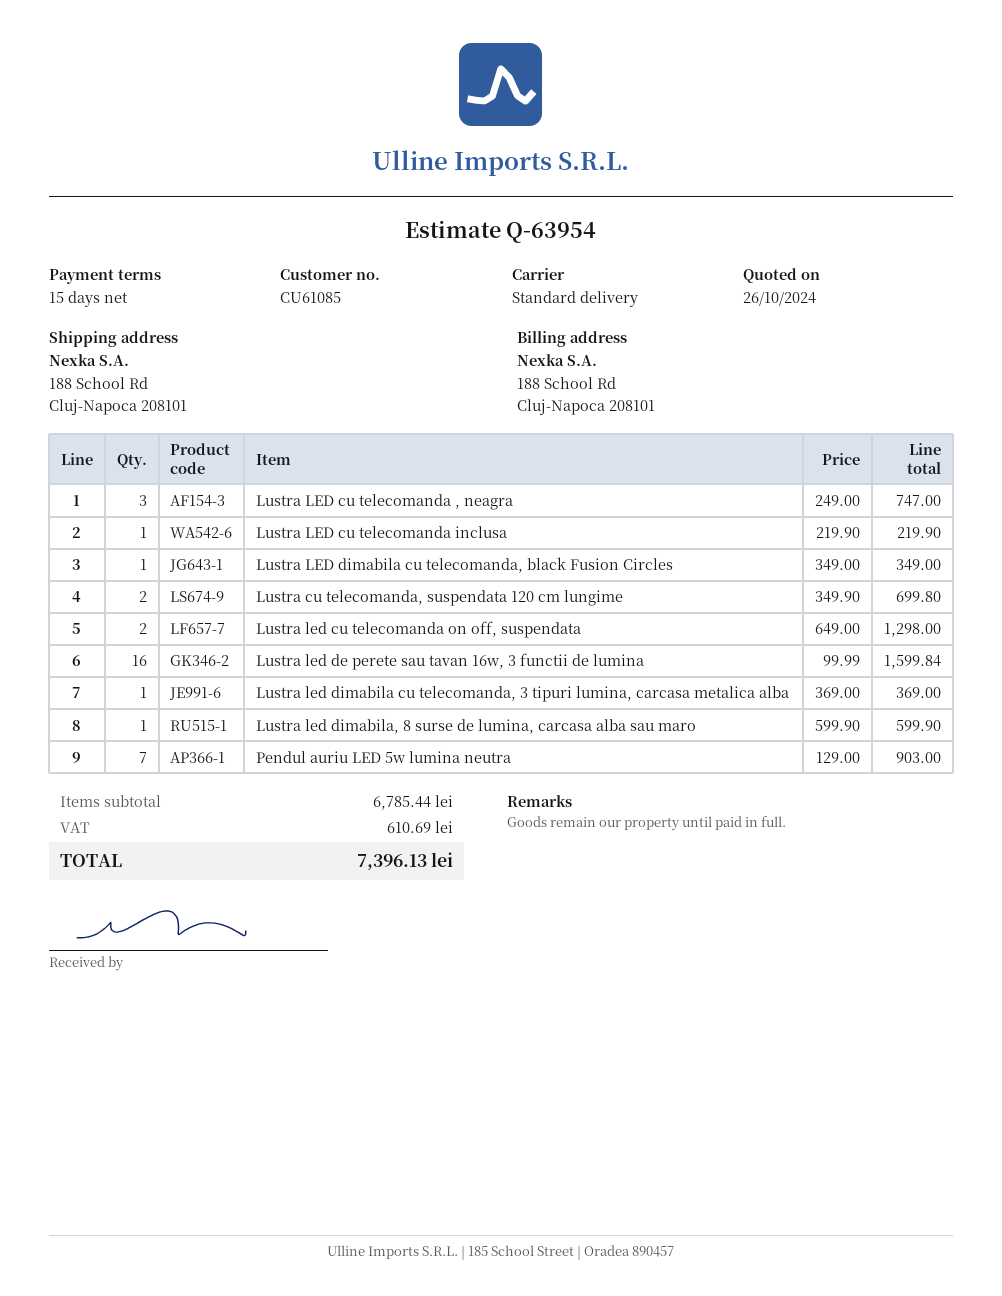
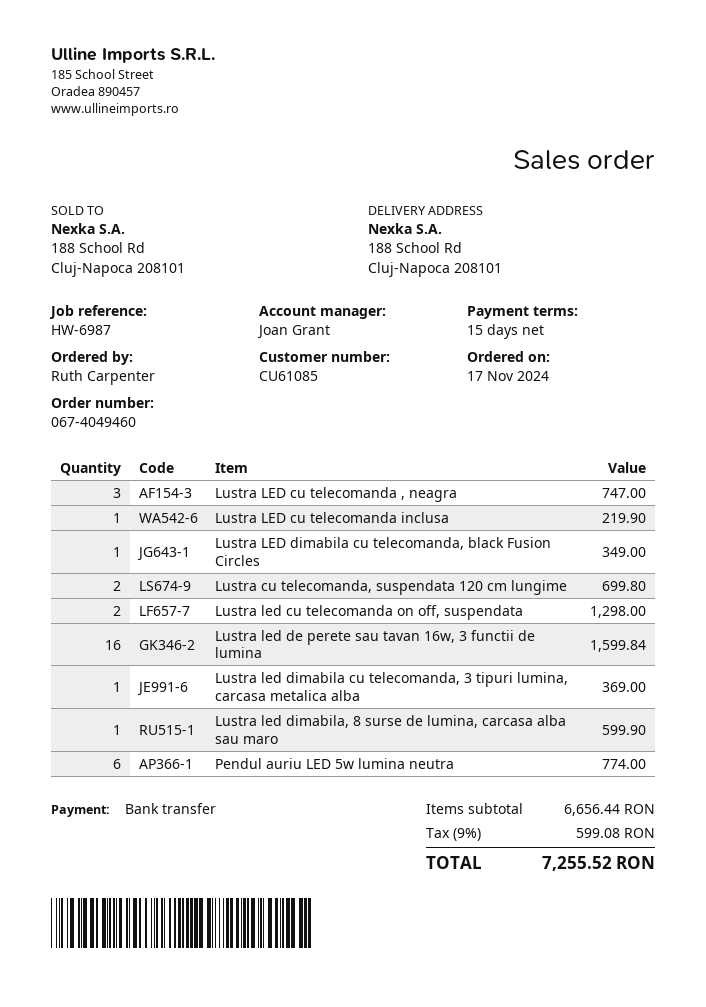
Pendul auriu LED 5w lumina neutra: 7 for 903.00 -> 6 for 774.00
subtotal: 6785.44 -> 6656.44
tax: 610.69 -> 599.08
total: 7396.13 -> 7255.52

